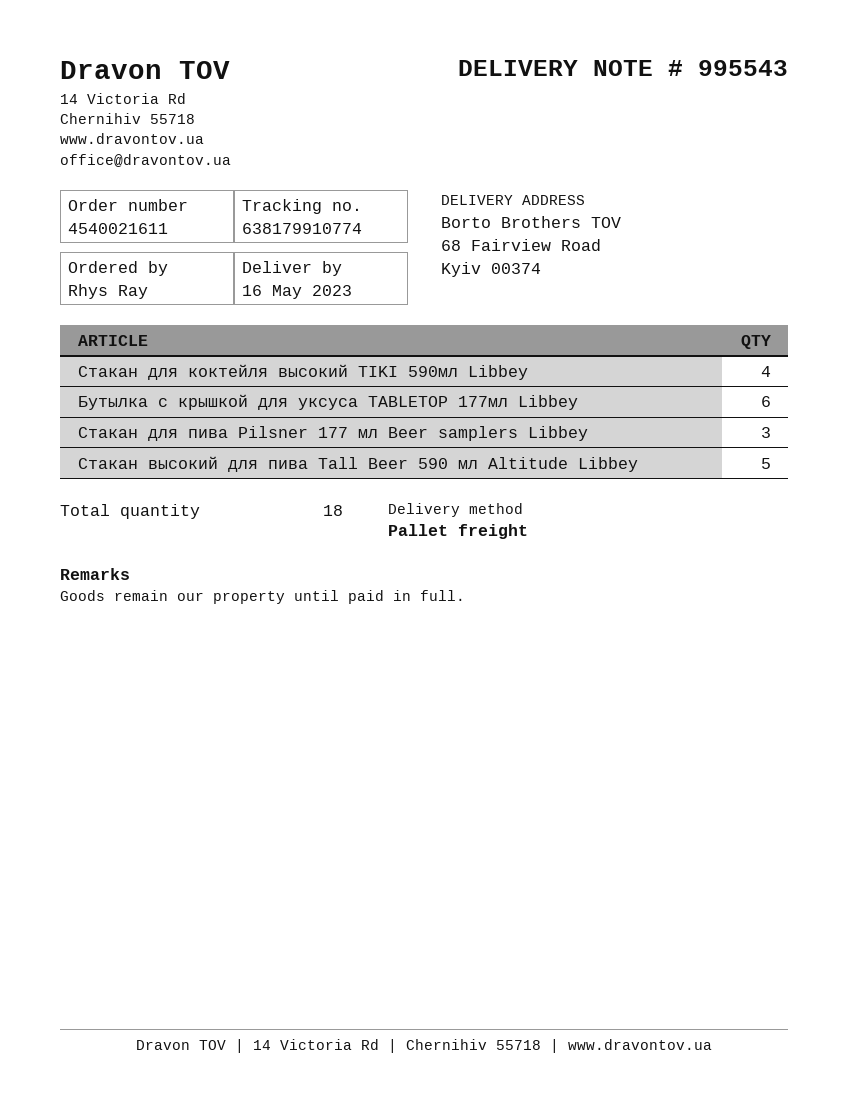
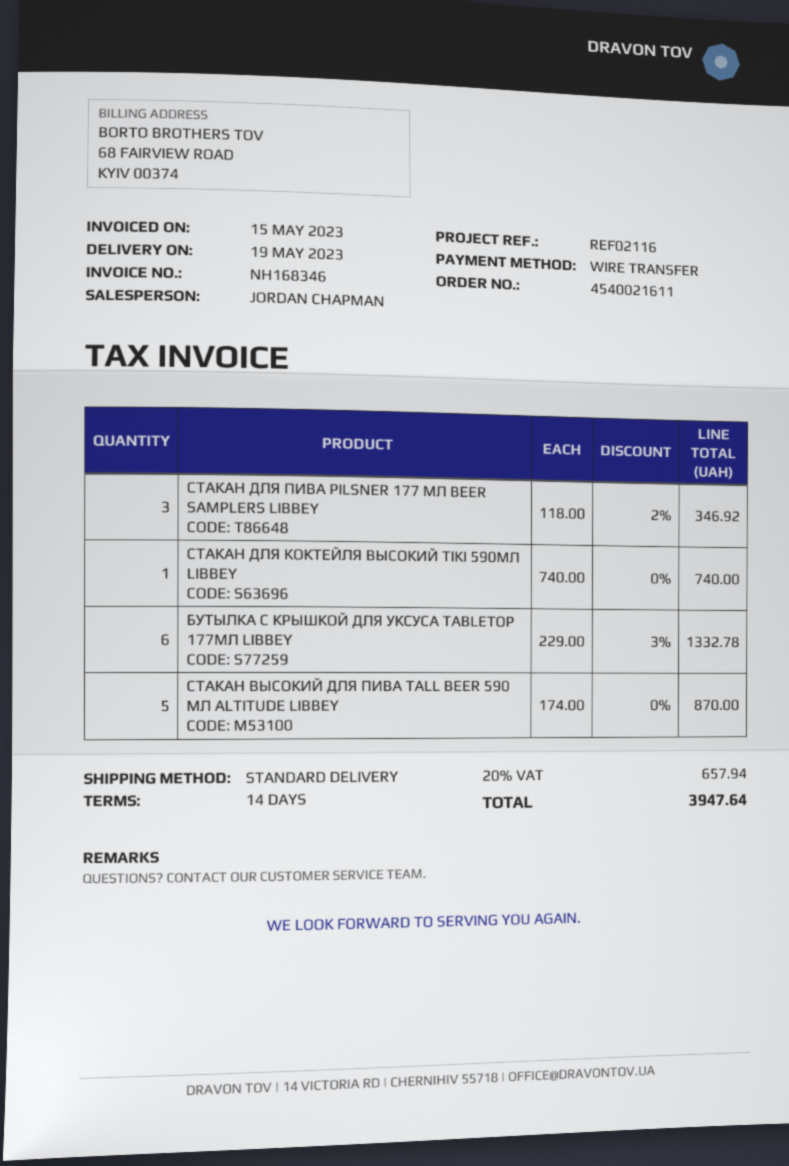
delivery date: 2023-05-16 -> 2023-05-19
shipping method: pallet freight -> standard
Стакан для коктейля высокий TIKI 590мл Libbey: 4 -> 1

